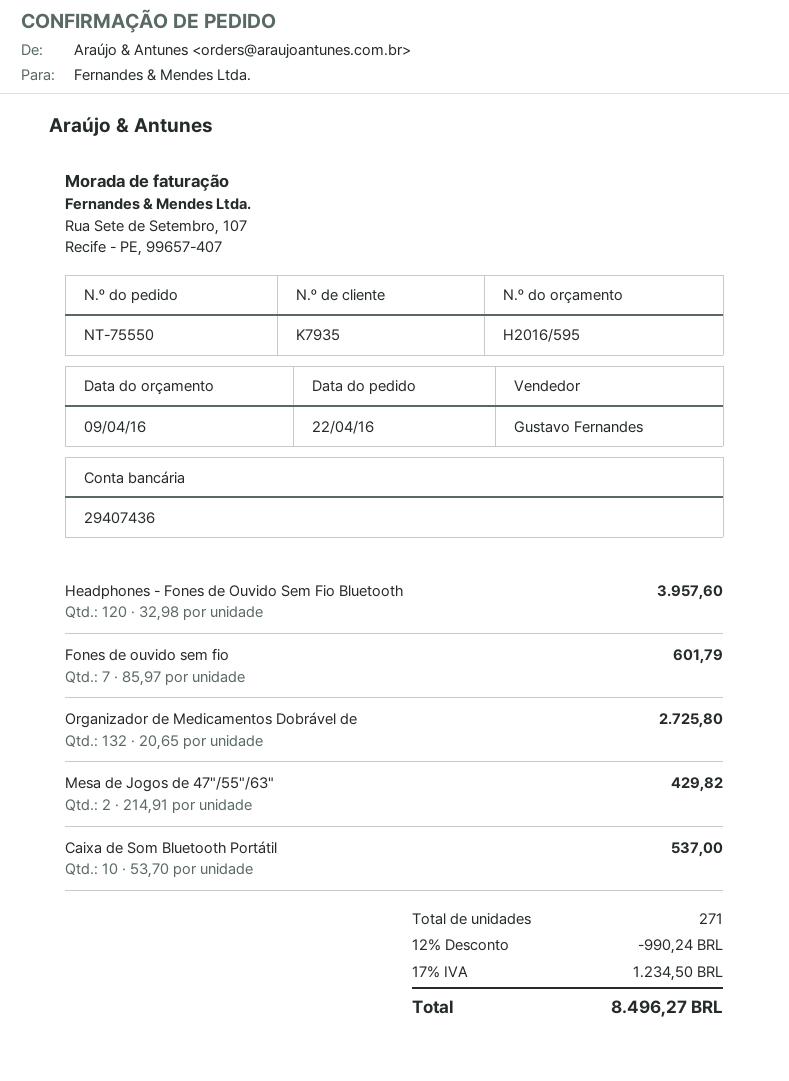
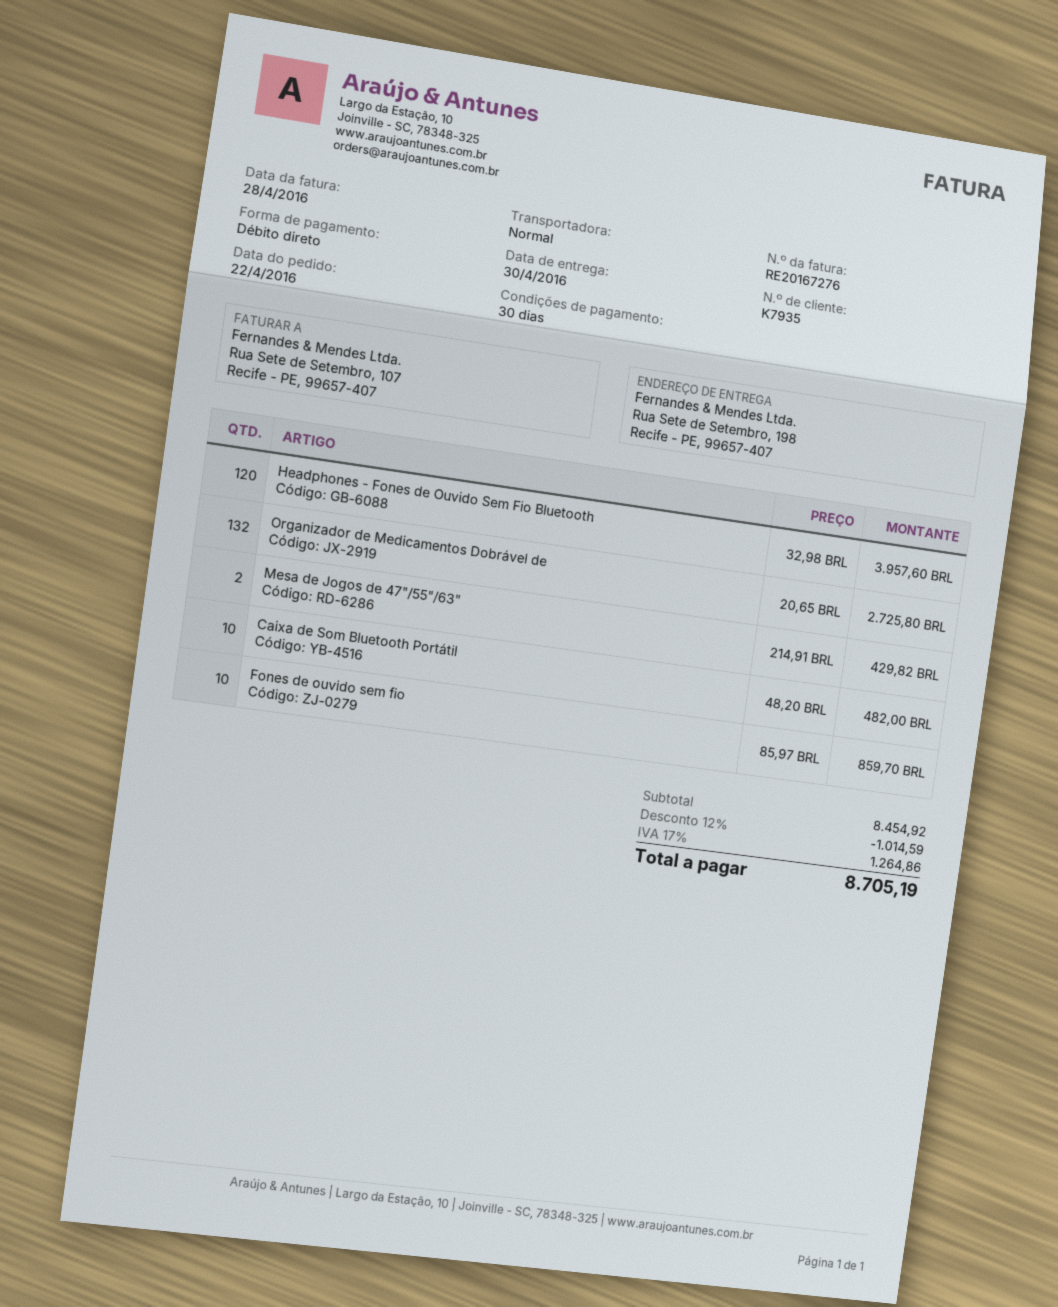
Fones de ouvido sem fio: 7 x 85.97 = 601.79 -> 10 x 85.97 = 859.70
Caixa de Som Bluetooth Portátil: 10 x 53.70 = 537.00 -> 10 x 48.20 = 482.00
discount: 12% = 990.24 -> 12% = 1014.59
tax: 17% = 1234.50 -> 17% = 1264.86
total: 8496.27 -> 8705.19

